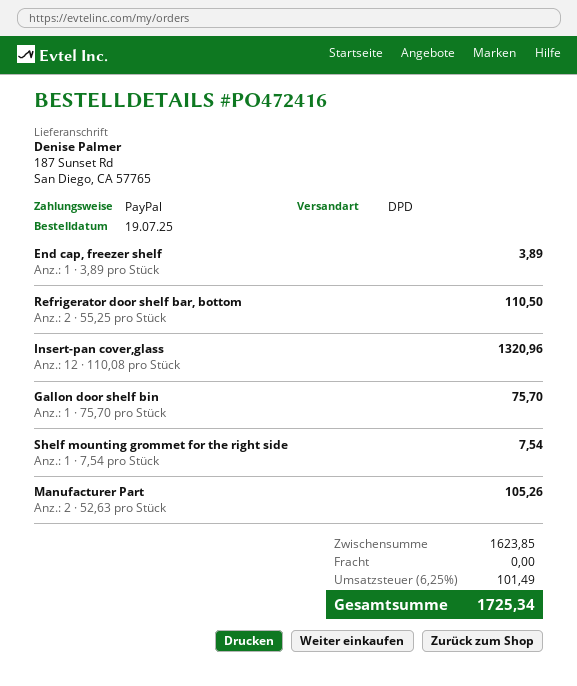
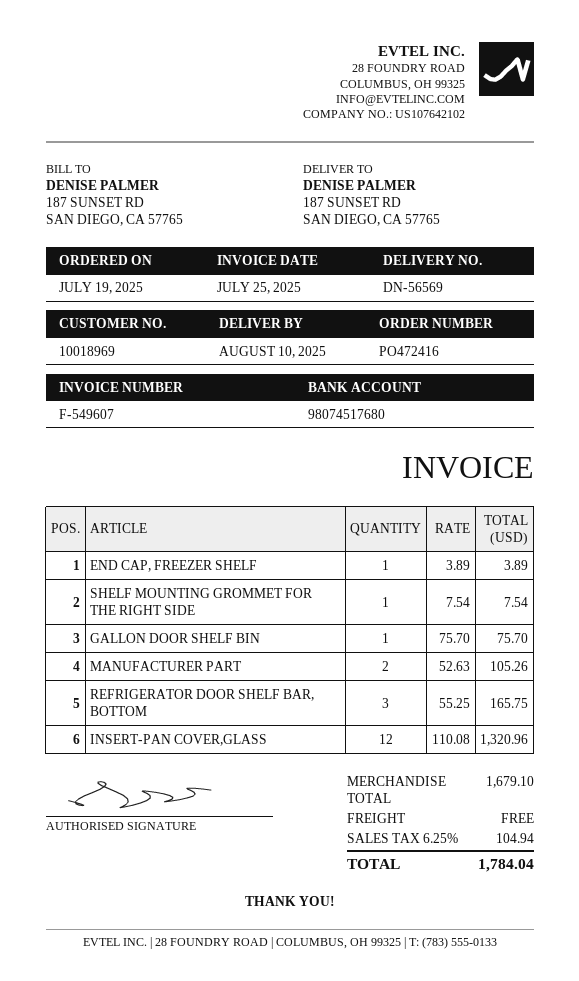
Refrigerator door shelf bar, bottom: 2 x 55.25 = 110.50 -> 3 x 55.25 = 165.75
subtotal: 1623.85 -> 1679.10
tax: 6.25% = 101.49 -> 6.25% = 104.94
total: 1725.34 -> 1784.04

